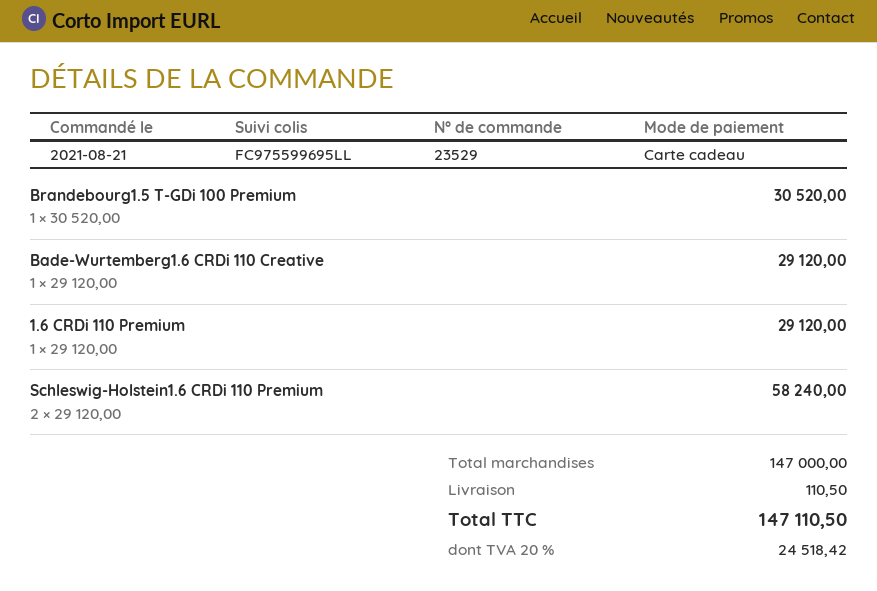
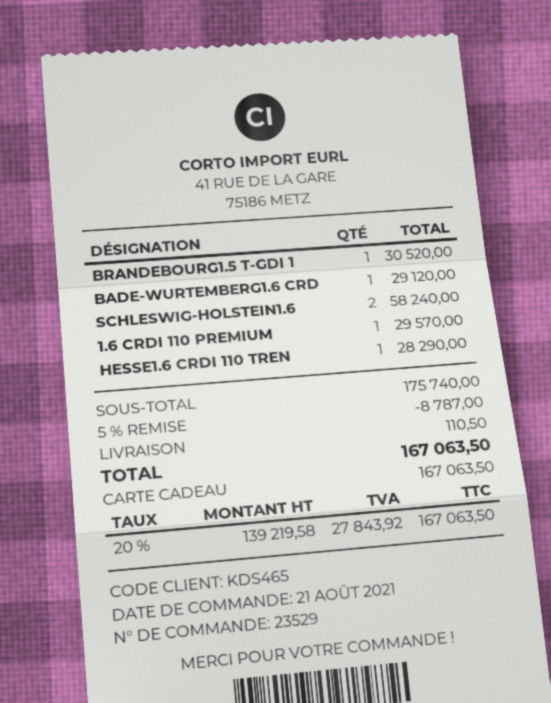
1.6 CRDi 110 Premium: 1 for 29120.00 -> 1 for 29570.00
HESSE1.6 CRDI 110 TREN: none -> 1 for 28290.00
subtotal: 147000.00 -> 175740.00
discount: none -> 5% = 8787.00
tax: 20% = 24518.42 -> 20% = 27843.92
total: 147110.50 -> 167063.50

